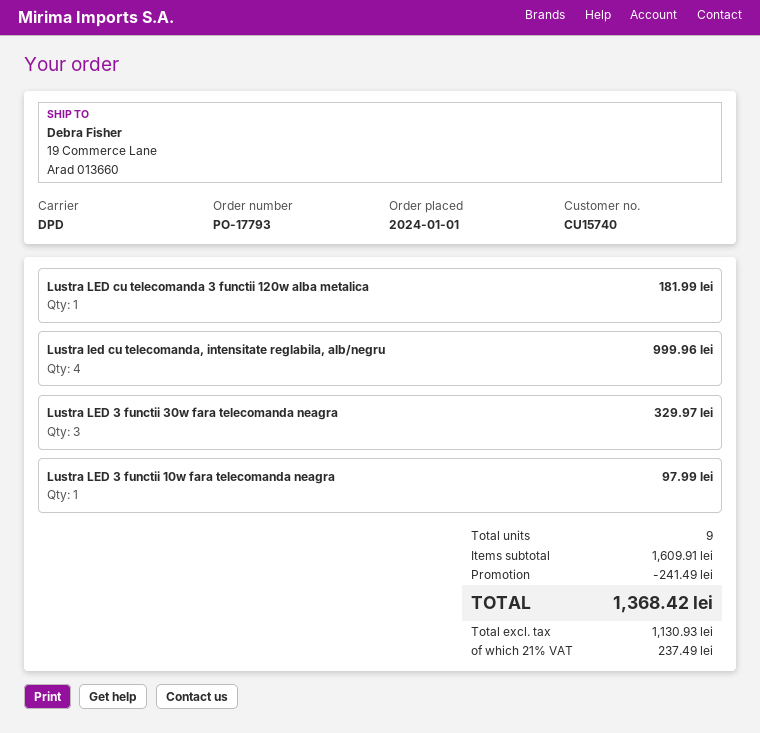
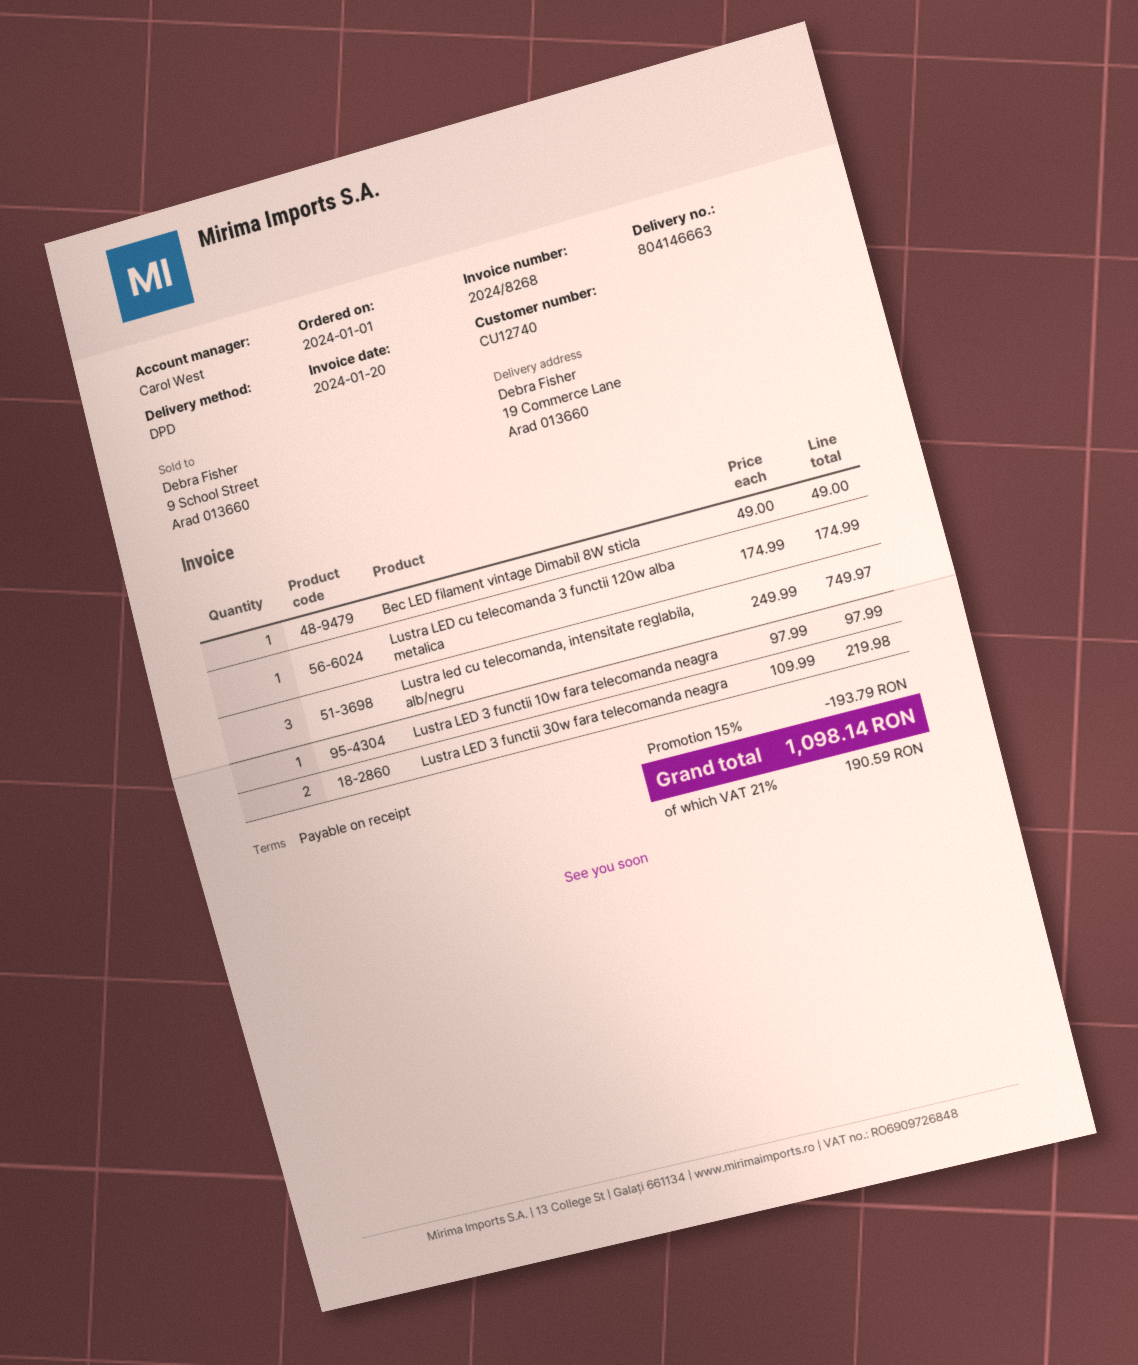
customer number: CU15740 -> CU12740
Lustra LED cu telecomanda 3 functii 120w alba metalica: 1 for 181.99 -> 1 for 174.99
Lustra led cu telecomanda, intensitate reglabila, alb/negru: 4 for 999.96 -> 3 for 749.97
Lustra LED 3 functii 30w fara telecomanda neagra: 3 for 329.97 -> 2 for 219.98
Bec LED filament vintage Dimabil 8W sticla: none -> 1 for 49.00
discount: 241.49 -> 193.79
tax: 21% = 237.49 -> 21% = 190.59
total: 1368.42 -> 1098.14

